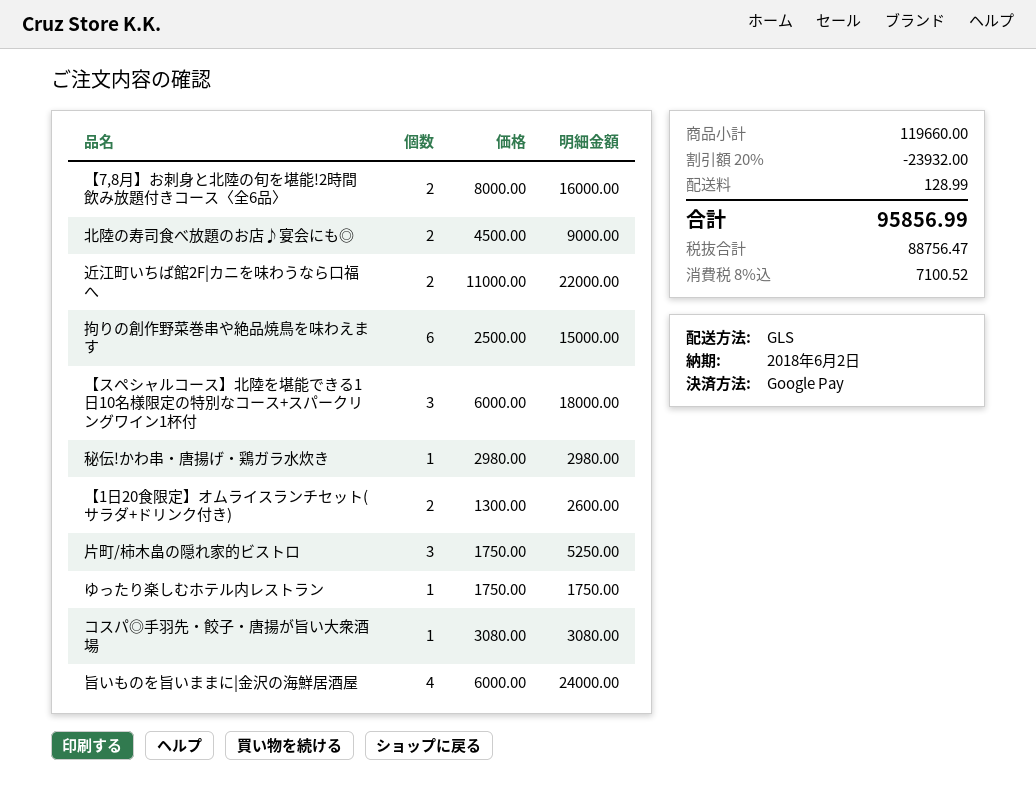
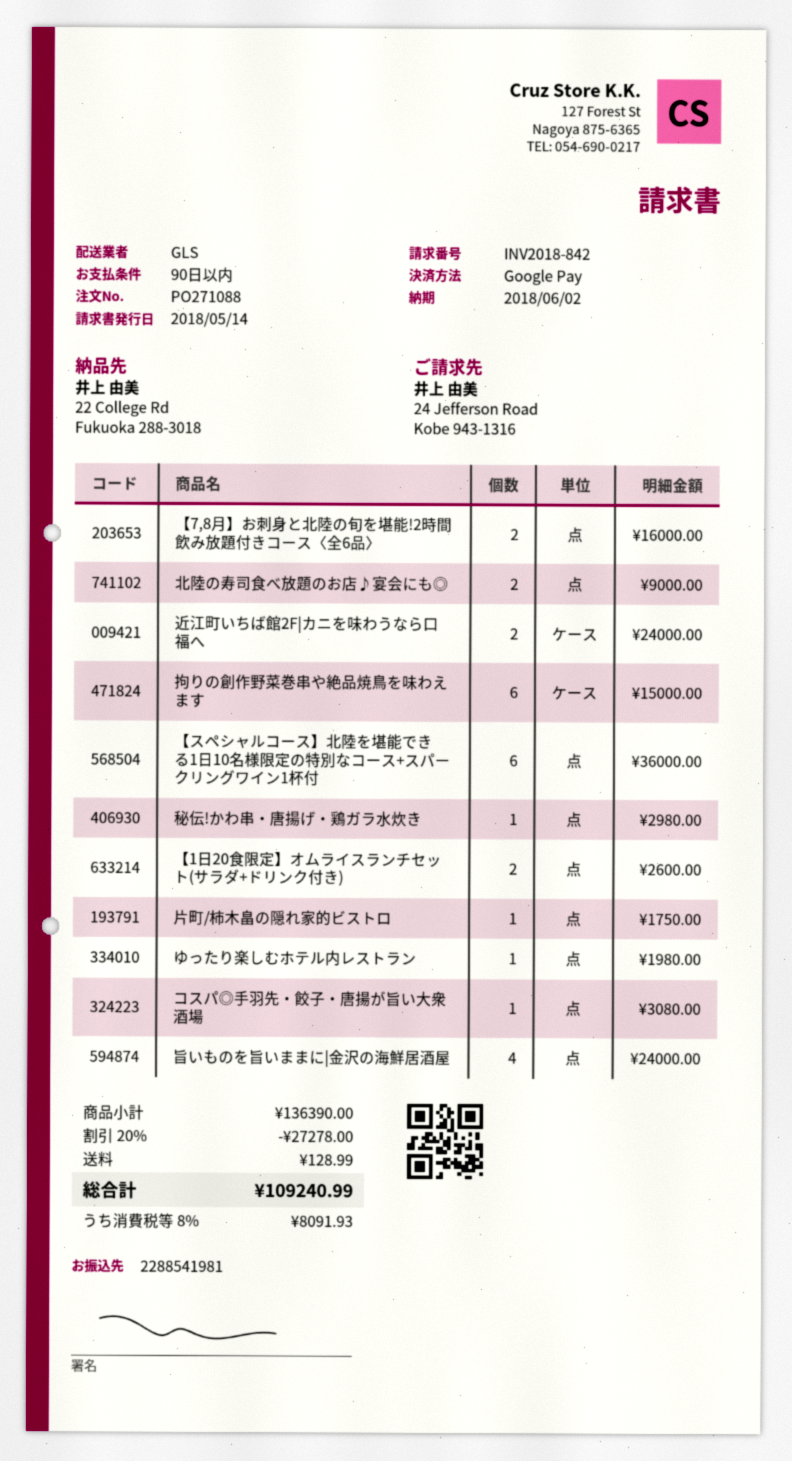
近江町いちば館2F|カニを味わうなら口福へ: 2 for 22000.00 -> 2 for 24000.00
【スペシャルコース】北陸を堪能できる1日10名様限定の特別なコース+スパークリングワイン1杯付: 3 for 18000.00 -> 6 for 36000.00
片町/柿木畠の隠れ家的ビストロ: 3 for 5250.00 -> 1 for 1750.00
ゆったり楽しむホテル内レストラン: 1 for 1750.00 -> 1 for 1980.00
subtotal: 119660.00 -> 136390.00
discount: 20% = 23932.00 -> 20% = 27278.00
tax: 8% = 7100.52 -> 8% = 8091.93
total: 95856.99 -> 109240.99

